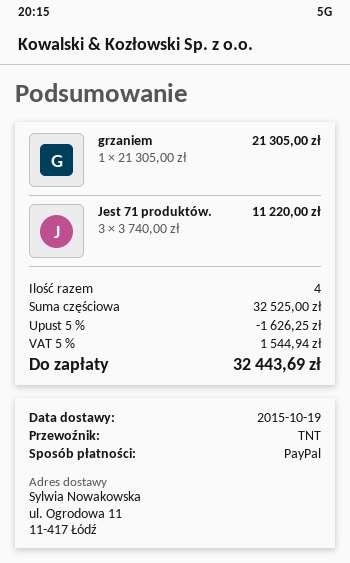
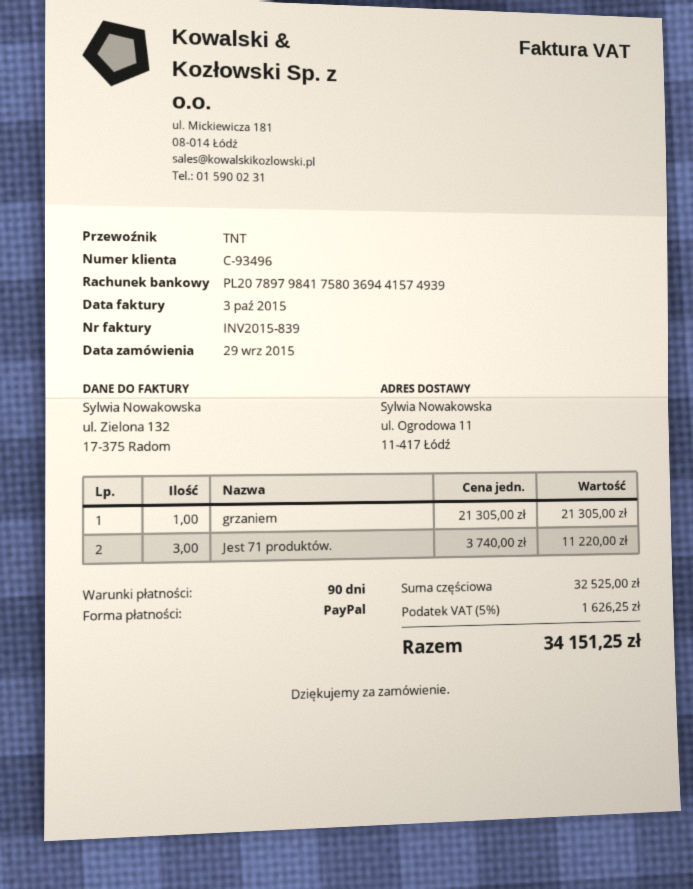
discount: 5% = 1626.25 -> none
tax: 5% = 1544.94 -> 5% = 1626.25
total: 32443.69 -> 34151.25

